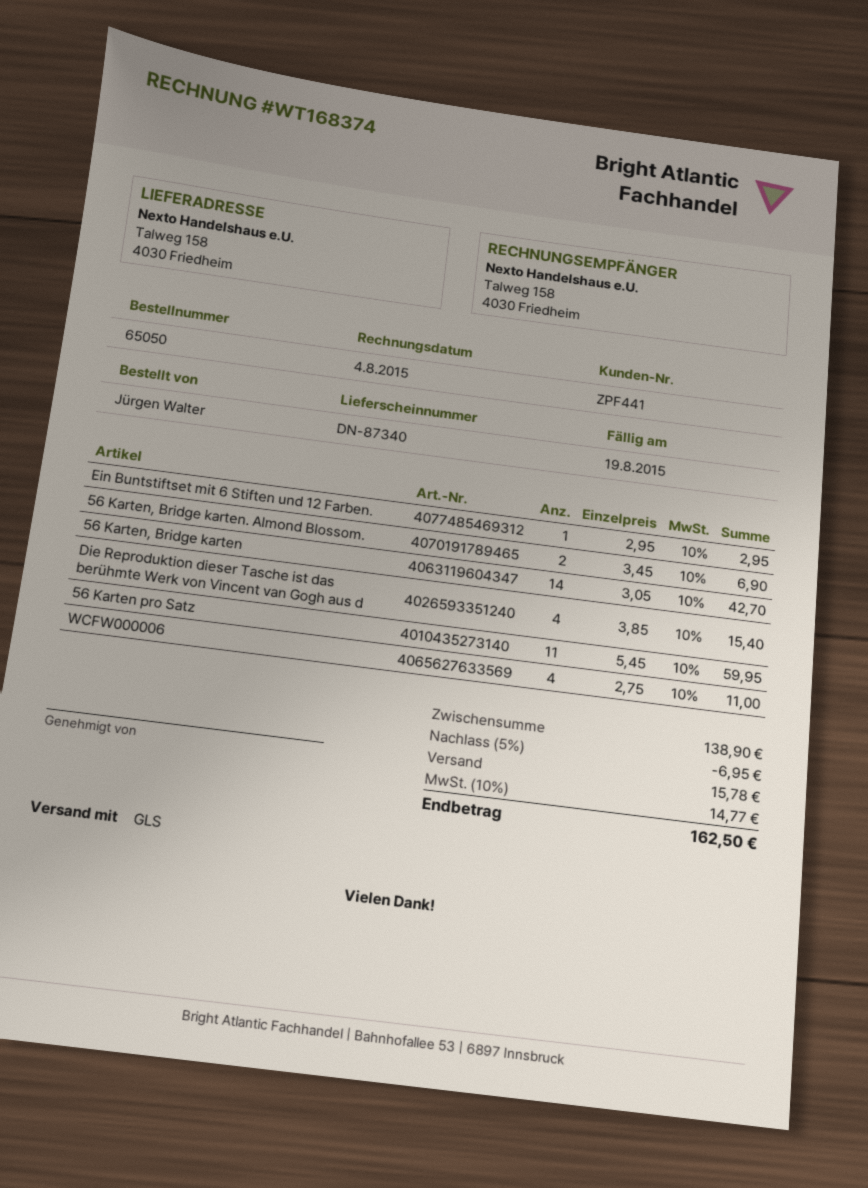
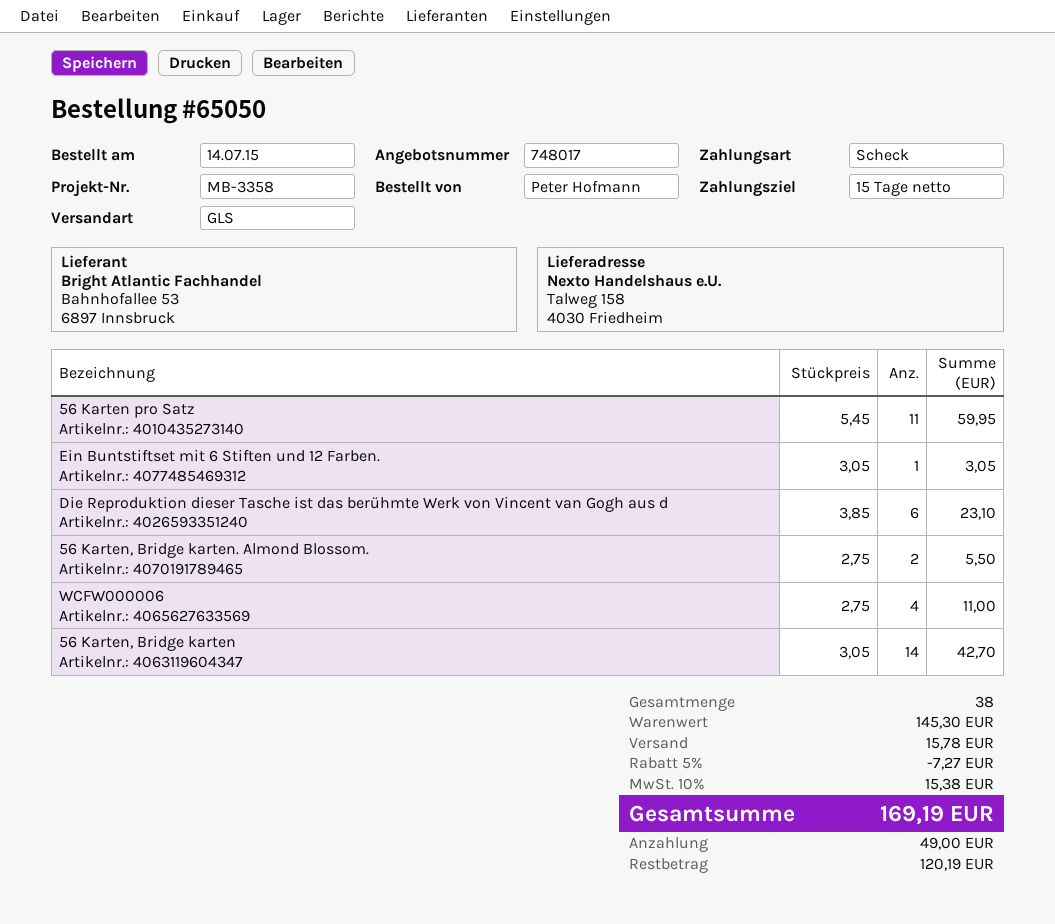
ordered by: Jürgen Walter -> Peter Hofmann
Ein Buntstiftset mit 6 Stiften und 12 Farben.: 1 x 2.95 = 2.95 -> 1 x 3.05 = 3.05
56 Karten, Bridge karten. Almond Blossom.: 2 x 3.45 = 6.90 -> 2 x 2.75 = 5.50
Die Reproduktion dieser Tasche ist das berühmte Werk von Vincent van Gogh aus d: 4 x 3.85 = 15.40 -> 6 x 3.85 = 23.10
subtotal: 138.90 -> 145.30
discount: 5% = 6.95 -> 5% = 7.27
tax: 10% = 14.77 -> 10% = 15.38
total: 162.50 -> 169.19

